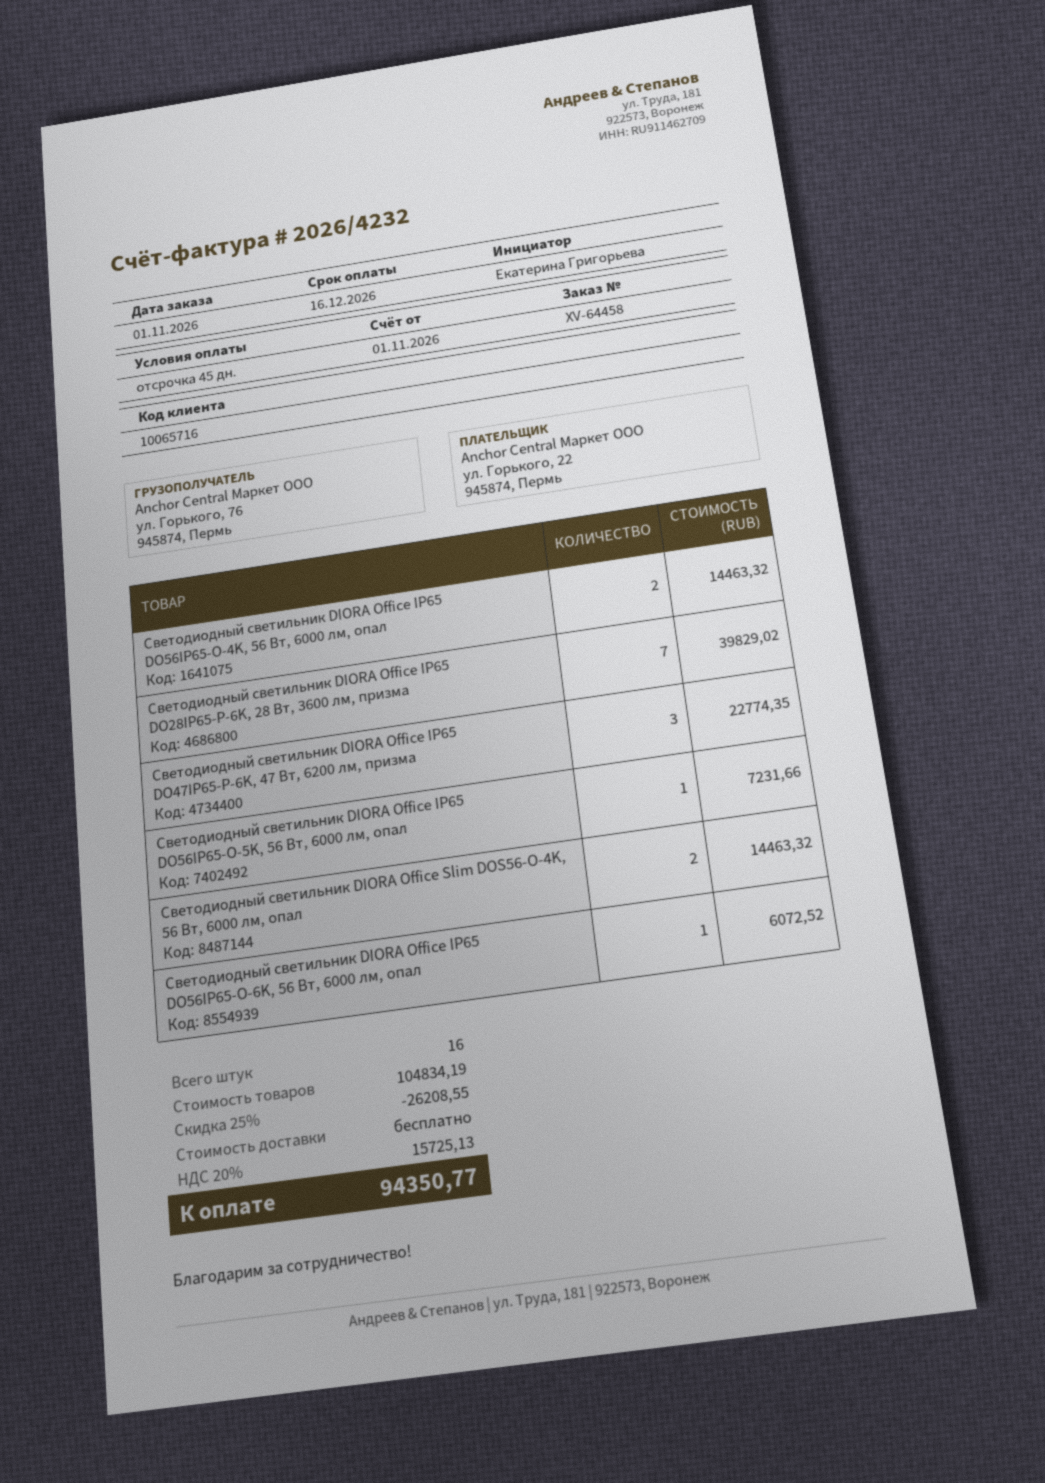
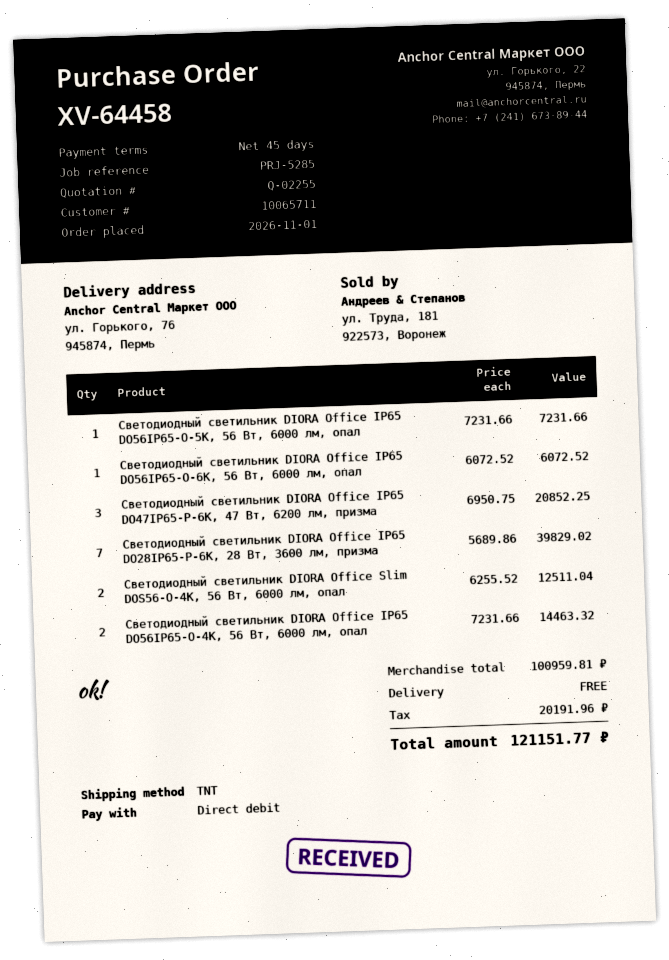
customer number: 10065716 -> 10065711
Светодиодный светильник DIORA Office IP65 DO47IP65-P-6K, 47 Вт, 6200 лм, призма: 3 for 22774.35 -> 3 for 20852.25
Светодиодный светильник DIORA Office Slim DOS56-O-4K, 56 Вт, 6000 лм, опал: 2 for 14463.32 -> 2 for 12511.04
subtotal: 104834.19 -> 100959.81
discount: 25% = 26208.55 -> none
tax: 15725.13 -> 20191.96
total: 94350.77 -> 121151.77

